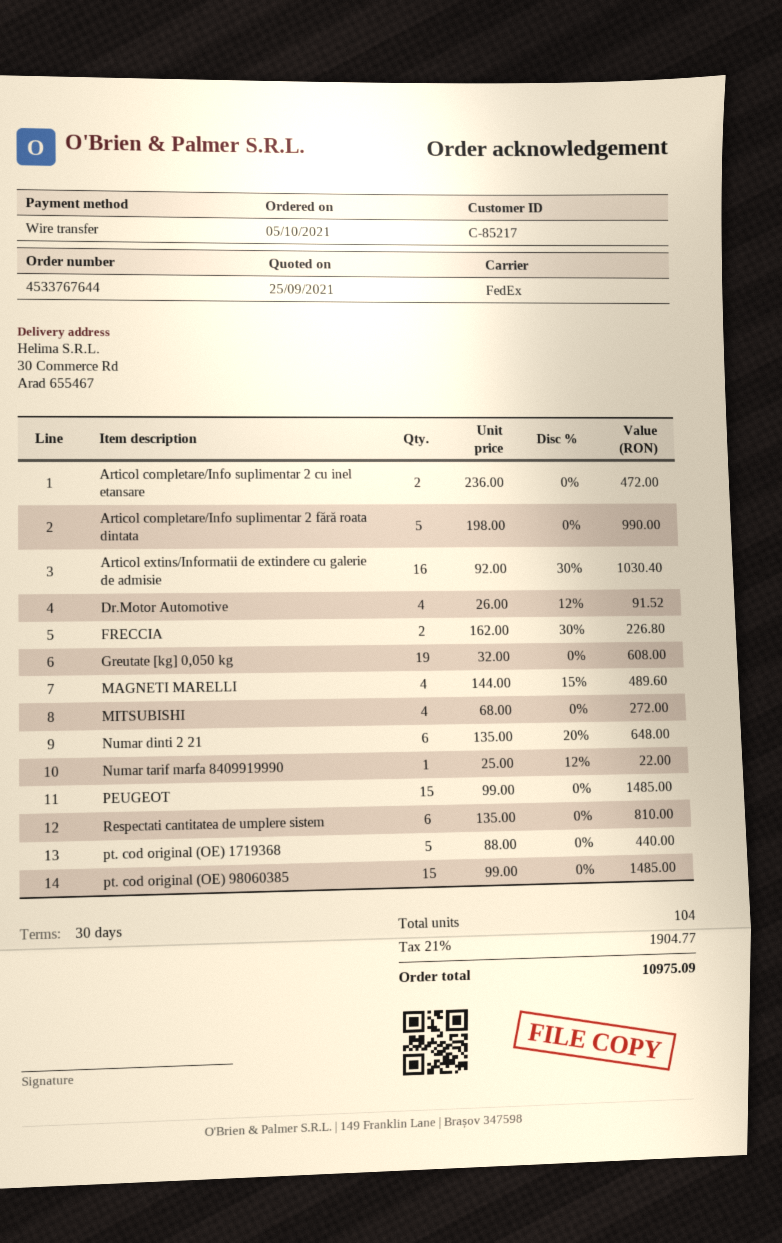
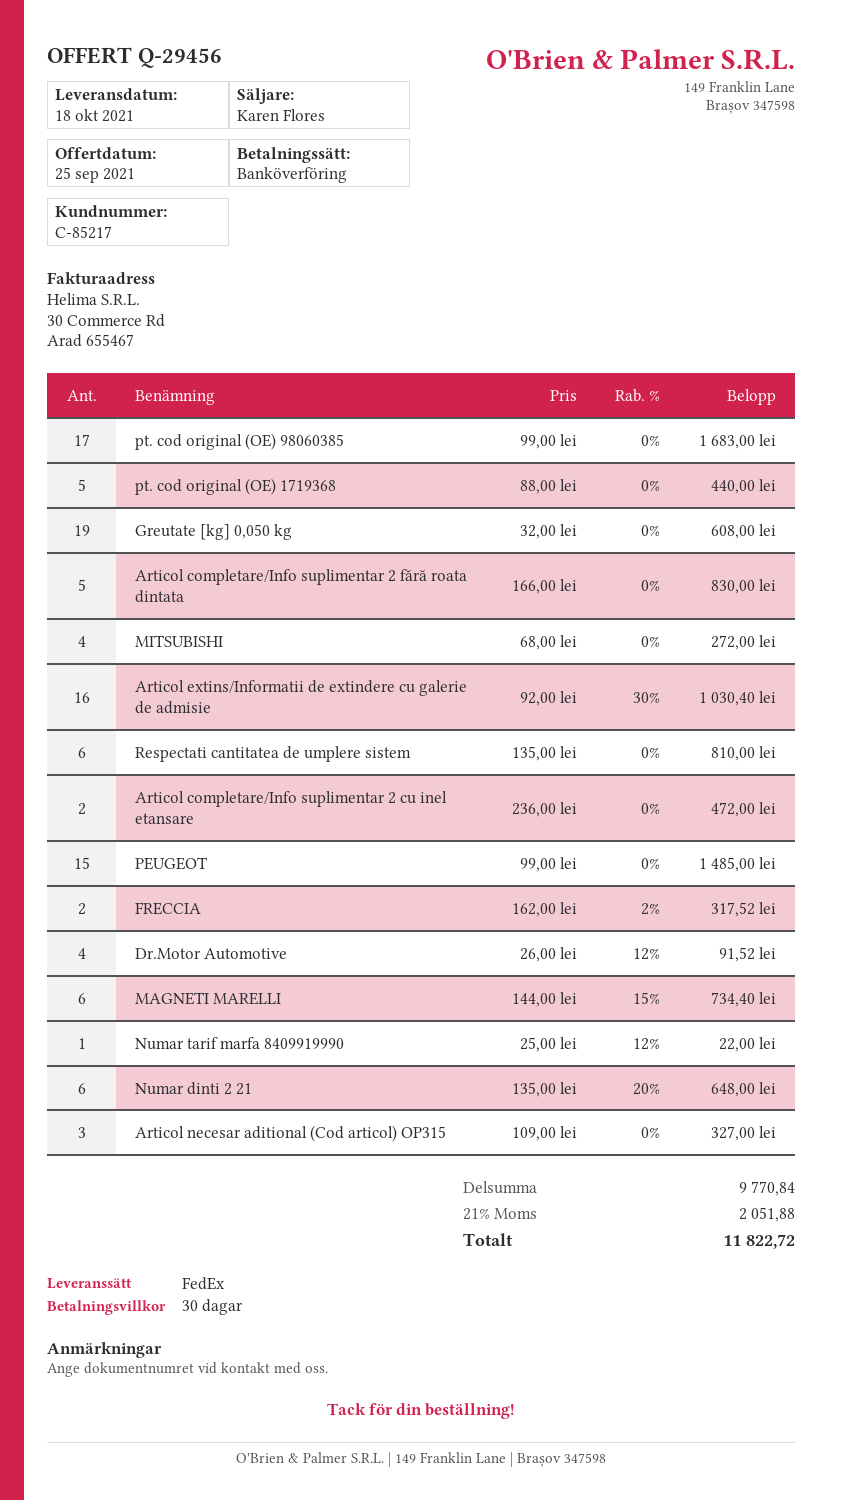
Articol completare/Info suplimentar 2 fără roata dintata: 5 x 198.00 = 990.00 -> 5 x 166.00 = 830.00
FRECCIA: 2 x 162.00 - 30% = 226.80 -> 2 x 162.00 - 2% = 317.52
MAGNETI MARELLI: 4 x 144.00 - 15% = 489.60 -> 6 x 144.00 - 15% = 734.40
pt. cod original (OE) 98060385: 15 x 99.00 = 1485.00 -> 17 x 99.00 = 1683.00
Articol necesar aditional (Cod articol) OP315: none -> 3 x 109.00 = 327.00
tax: 21% = 1904.77 -> 21% = 2051.88
total: 10975.09 -> 11822.72

